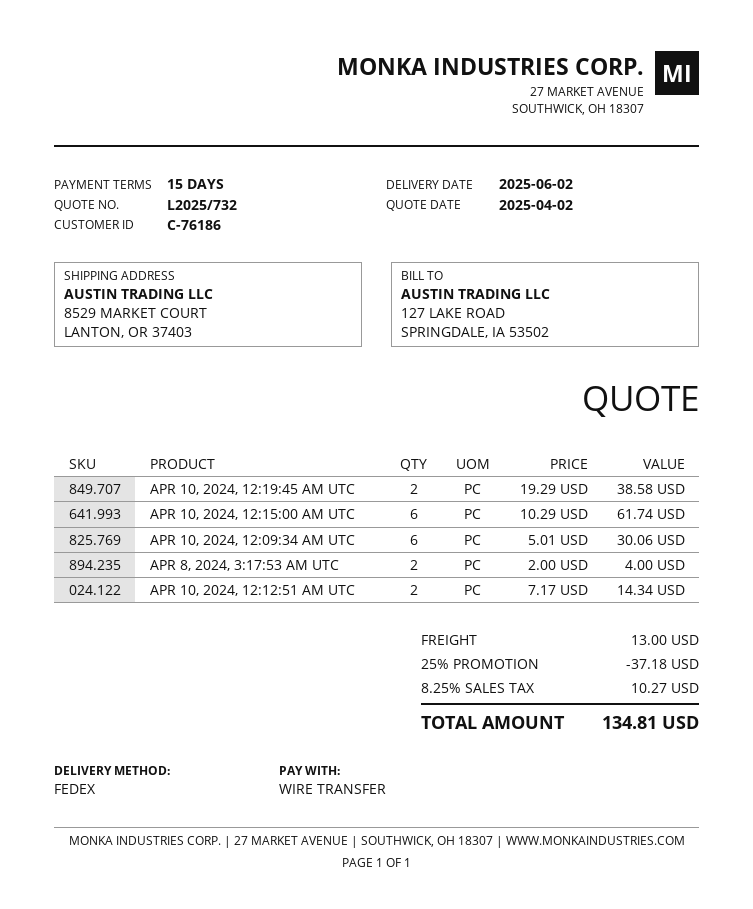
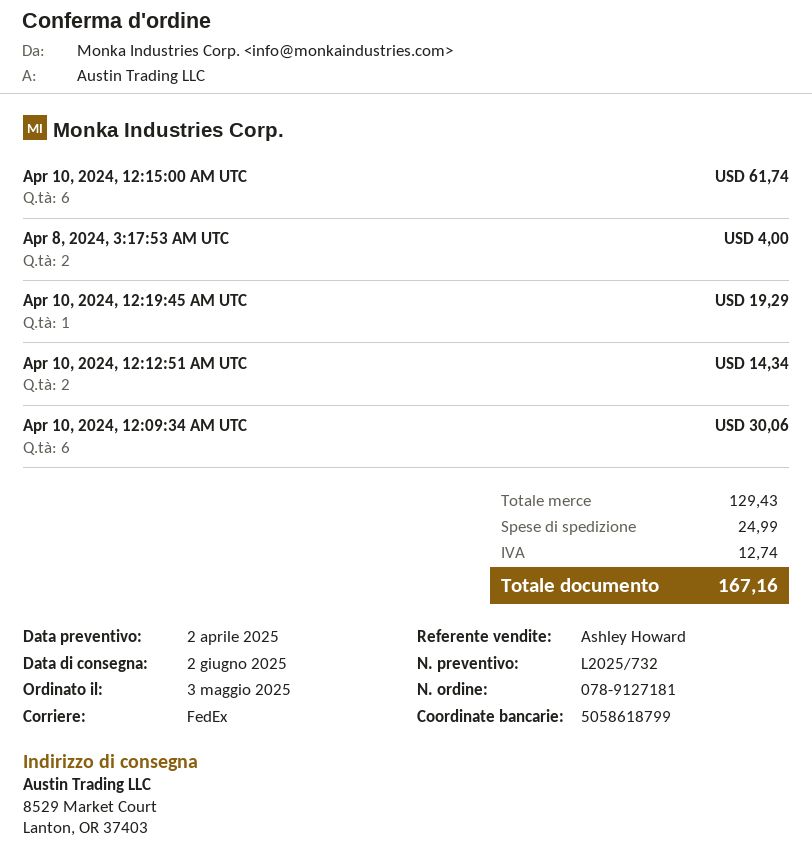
APR 10, 2024, 12:19:45 AM UTC: 2 for 38.58 -> 1 for 19.29
discount: 25% = 37.18 -> none
shipping: 13.00 -> 24.99
tax: 10.27 -> 12.74
total: 134.81 -> 167.16

